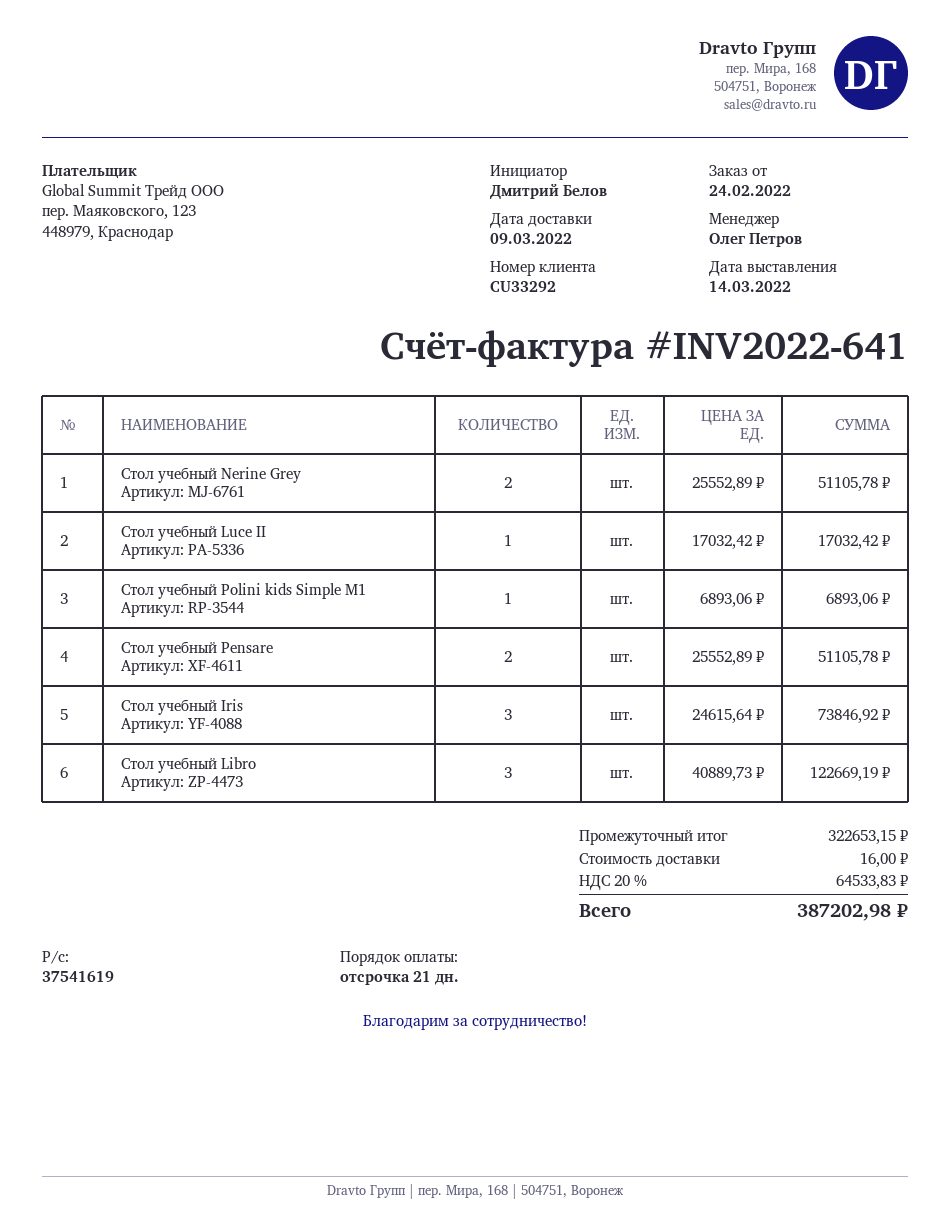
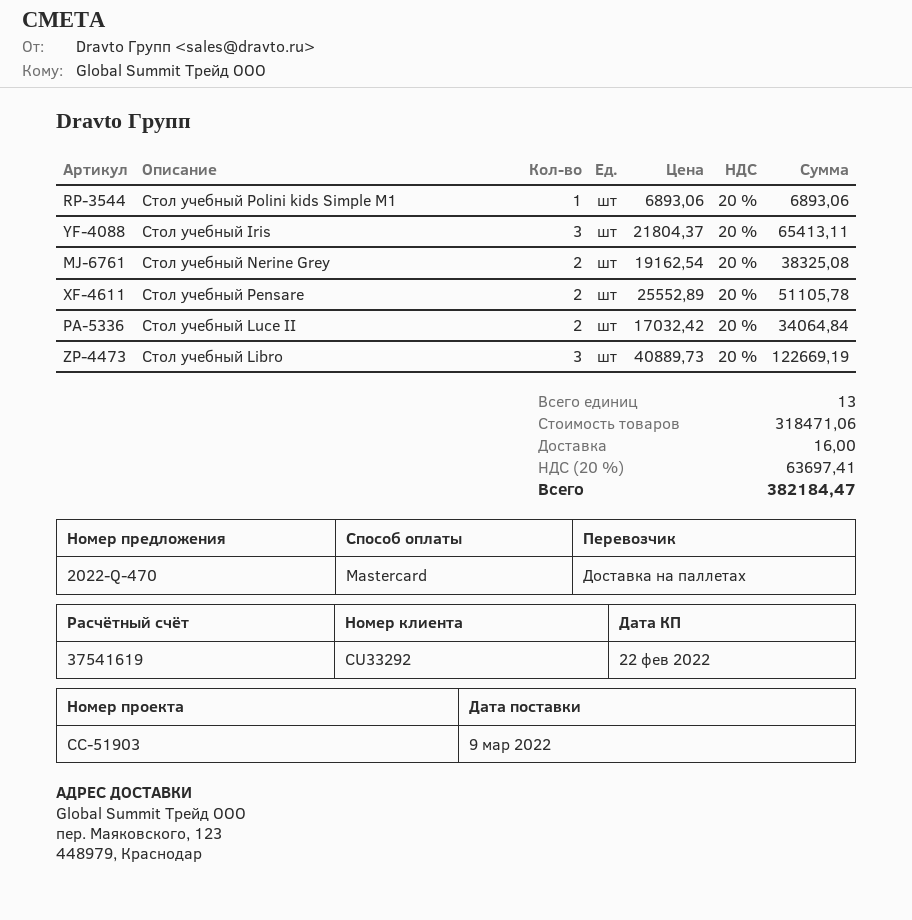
Стол учебный Nerine Grey: 2 x 25552.89 = 51105.78 -> 2 x 19162.54 = 38325.08
Стол учебный Luce II: 1 x 17032.42 = 17032.42 -> 2 x 17032.42 = 34064.84
Стол учебный Iris: 3 x 24615.64 = 73846.92 -> 3 x 21804.37 = 65413.11
subtotal: 322653.15 -> 318471.06
tax: 20% = 64533.83 -> 20% = 63697.41
total: 387202.98 -> 382184.47

